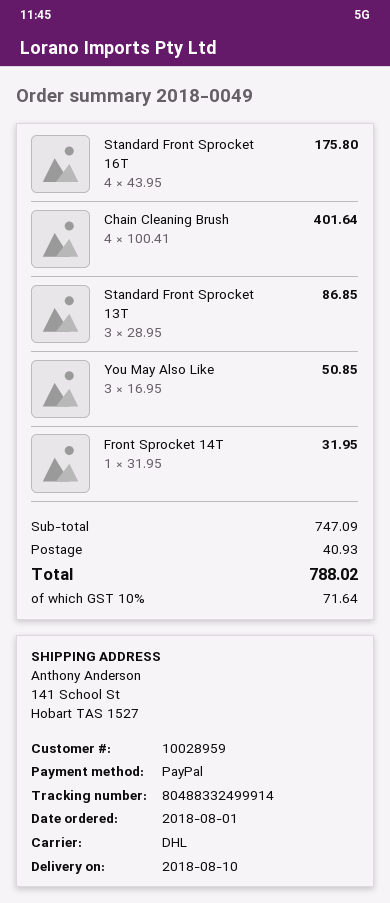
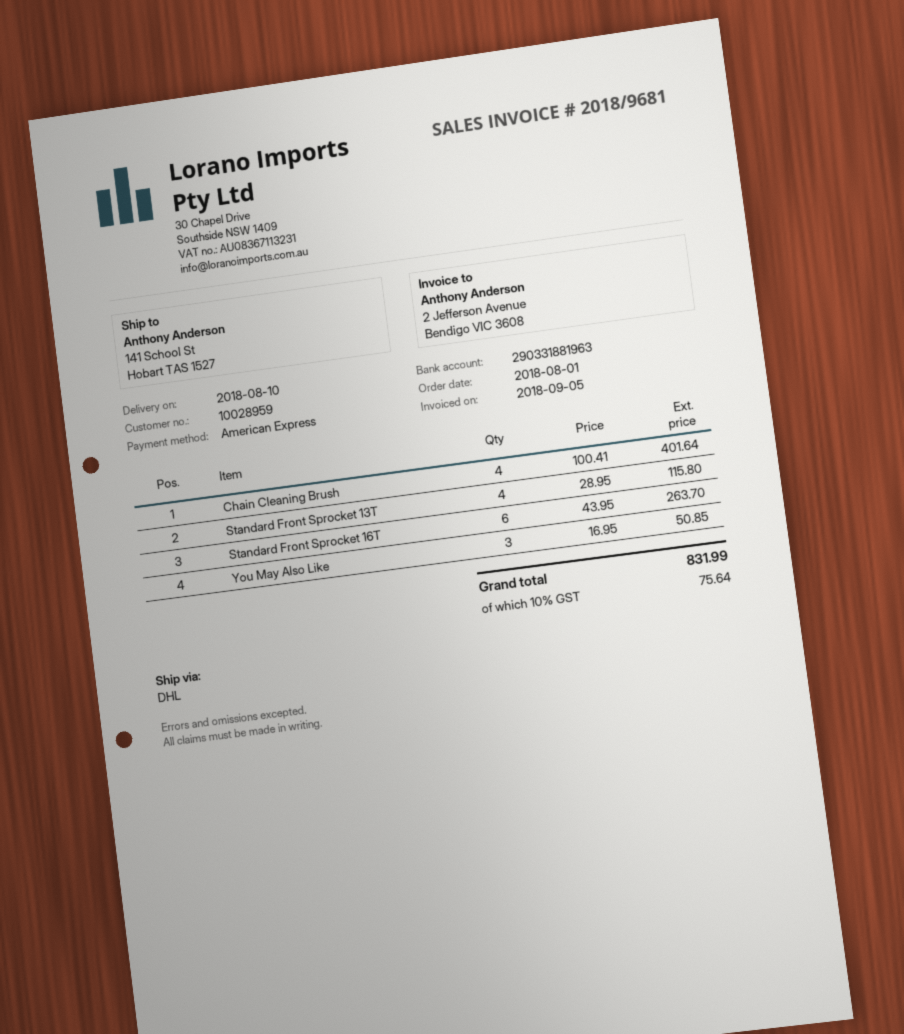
payment method: PayPal -> American Express
Standard Front Sprocket 16T: 4 x 43.95 = 175.80 -> 6 x 43.95 = 263.70
Standard Front Sprocket 13T: 3 x 28.95 = 86.85 -> 4 x 28.95 = 115.80
Front Sprocket 14T: 1 x 31.95 = 31.95 -> none
shipping: 40.93 -> none
tax: 10% = 71.64 -> 10% = 75.64
total: 788.02 -> 831.99

